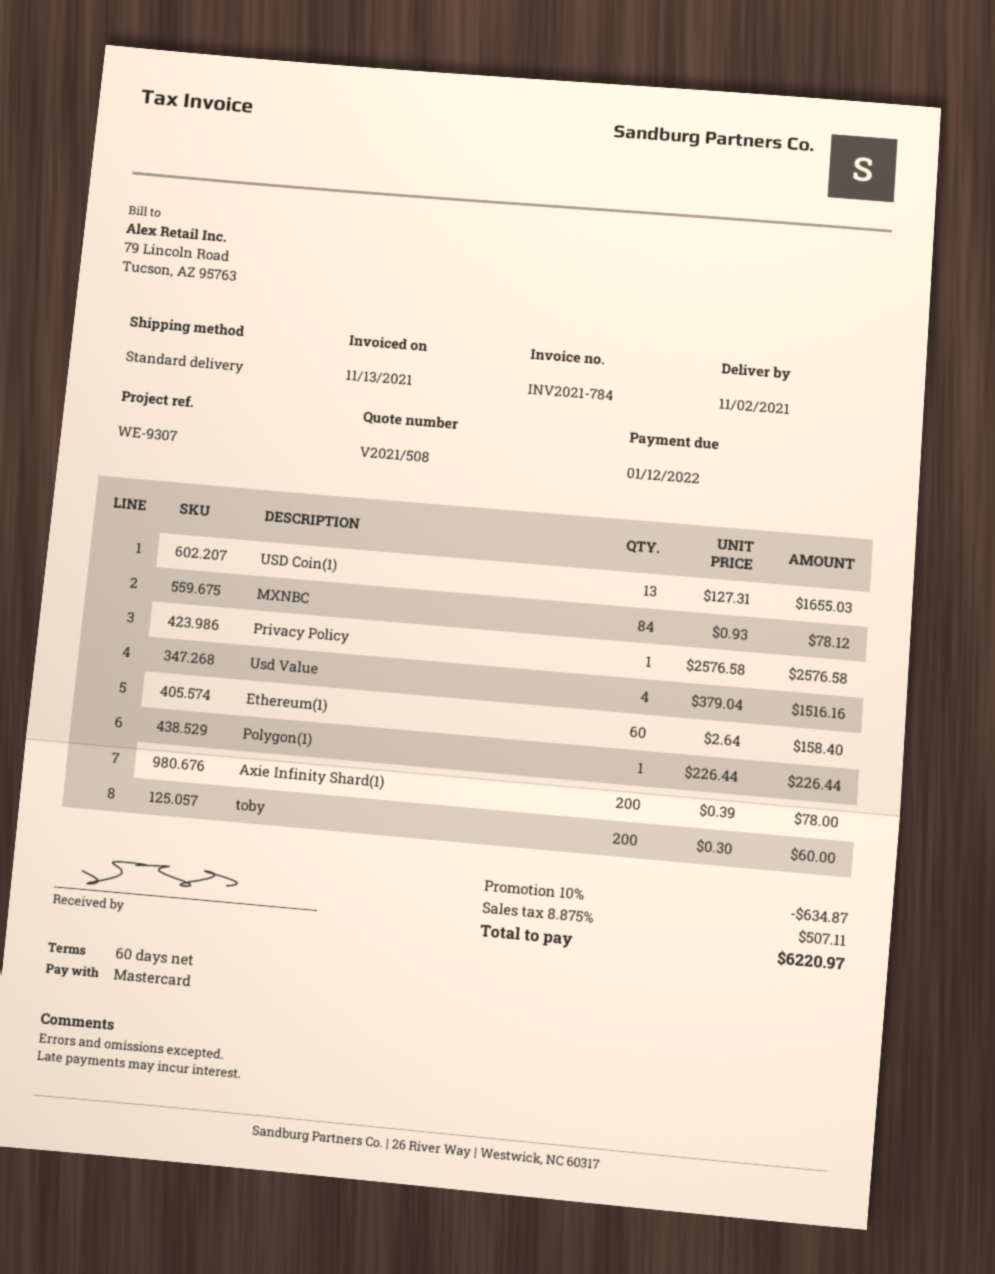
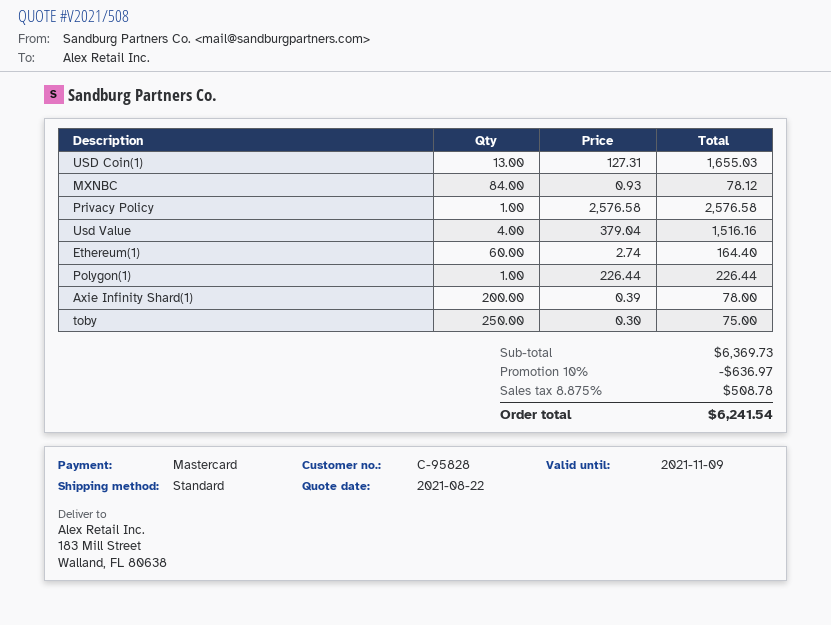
Ethereum(1): 60 x 2.64 = 158.40 -> 60 x 2.74 = 164.40
toby: 200 x 0.30 = 60.00 -> 250 x 0.30 = 75.00
discount: 10% = 634.87 -> 10% = 636.97
tax: 8.875% = 507.11 -> 8.875% = 508.78
total: 6220.97 -> 6241.54

